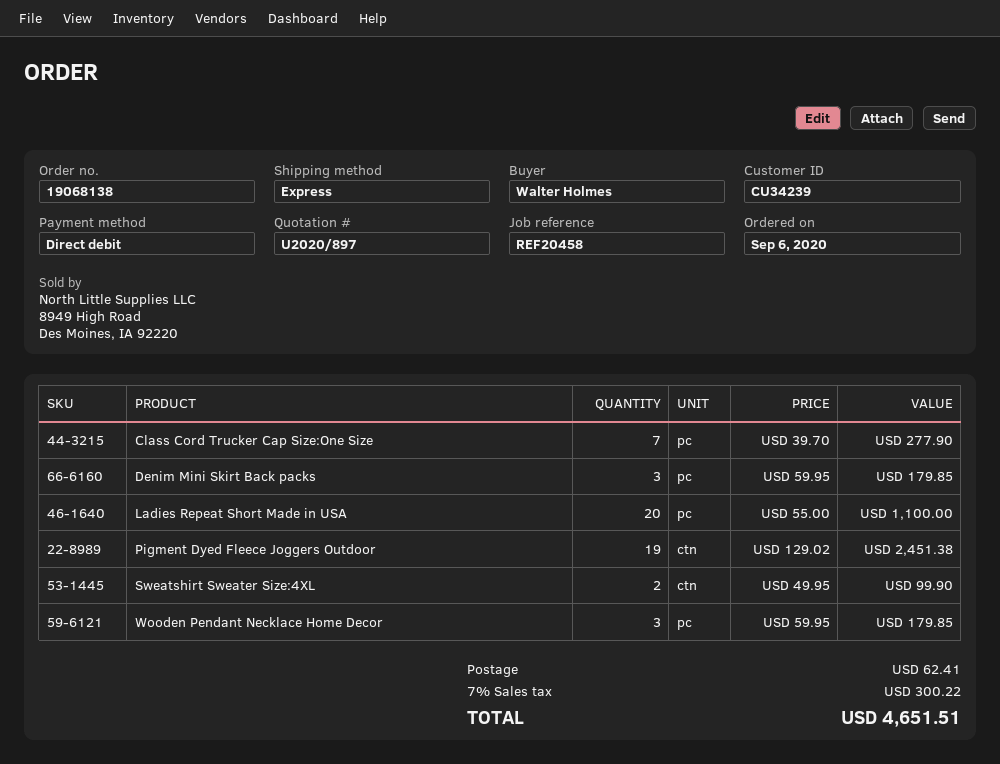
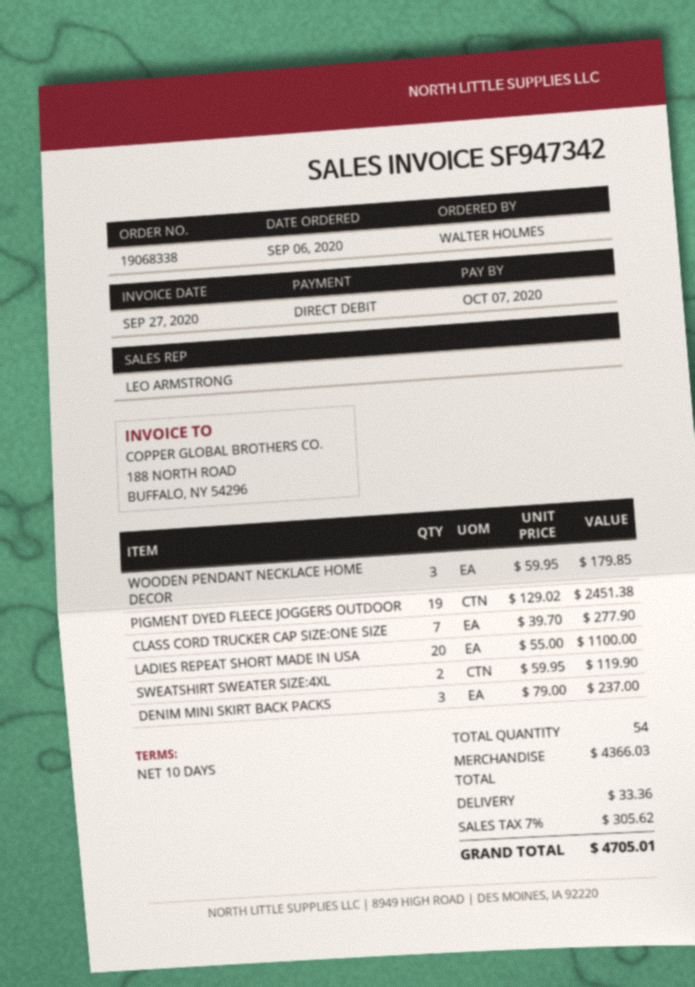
order number: 19068138 -> 19068338
Denim Mini Skirt Back packs: 3 x 59.95 = 179.85 -> 3 x 79.00 = 237.00
Sweatshirt Sweater Size:4XL: 2 x 49.95 = 99.90 -> 2 x 59.95 = 119.90
shipping: 62.41 -> 33.36
tax: 7% = 300.22 -> 7% = 305.62
total: 4651.51 -> 4705.01

